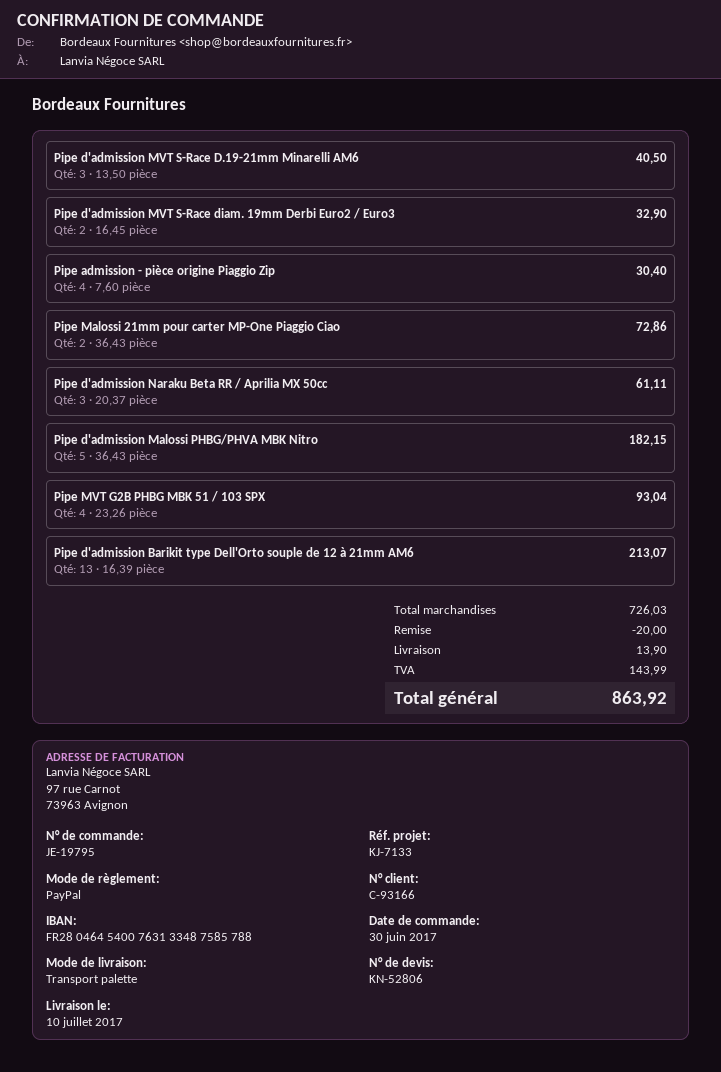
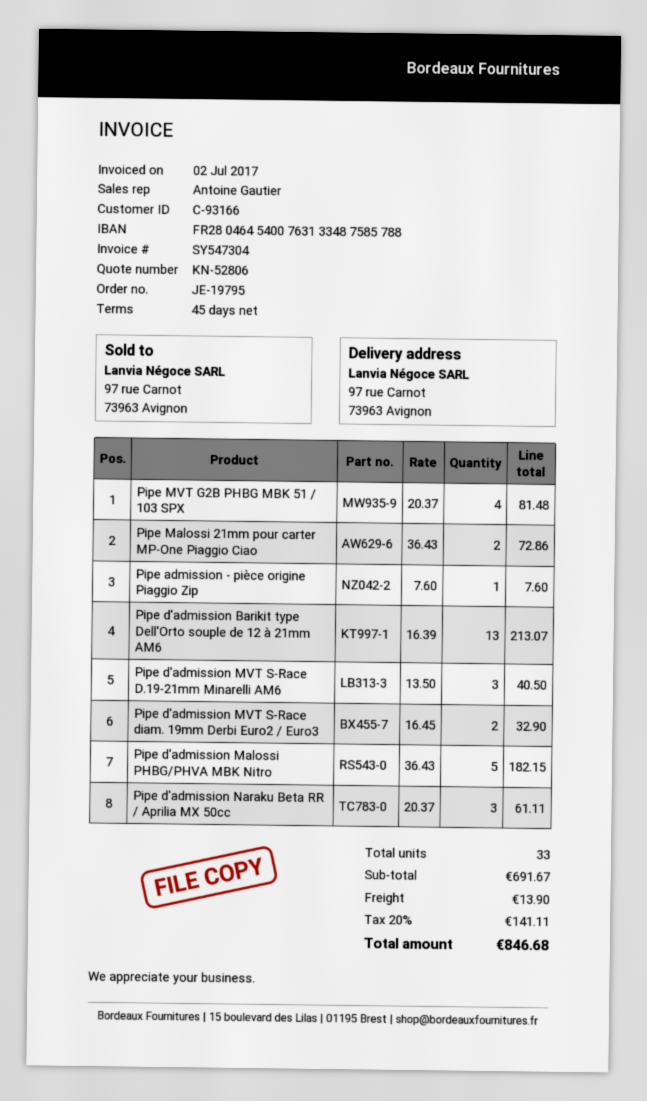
Pipe admission - pièce origine Piaggio Zip: 4 x 7.60 = 30.40 -> 1 x 7.60 = 7.60
Pipe MVT G2B PHBG MBK 51 / 103 SPX: 4 x 23.26 = 93.04 -> 4 x 20.37 = 81.48
subtotal: 726.03 -> 691.67
discount: 20.00 -> none
tax: 143.99 -> 141.11
total: 863.92 -> 846.68

